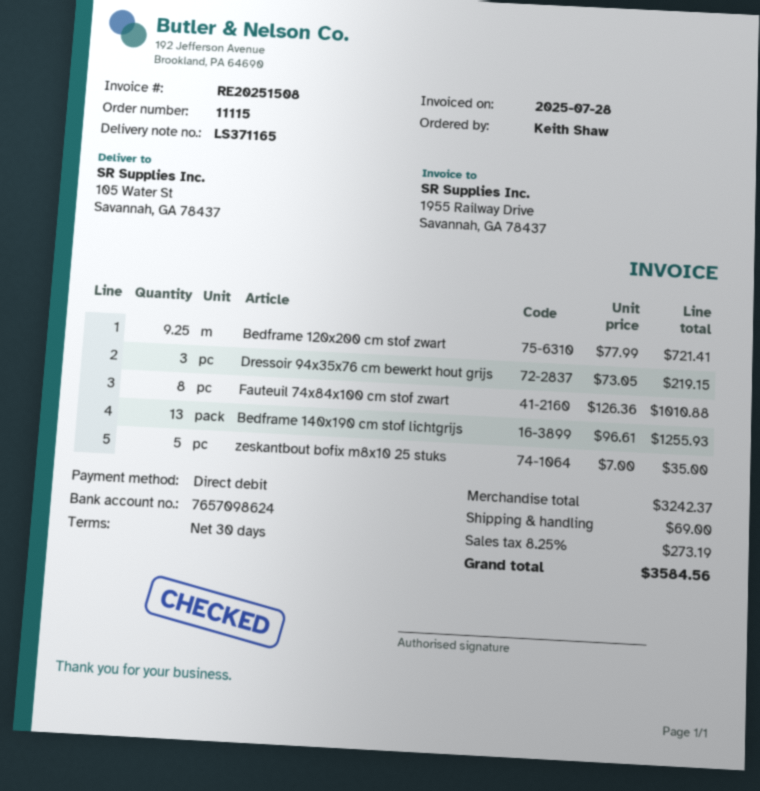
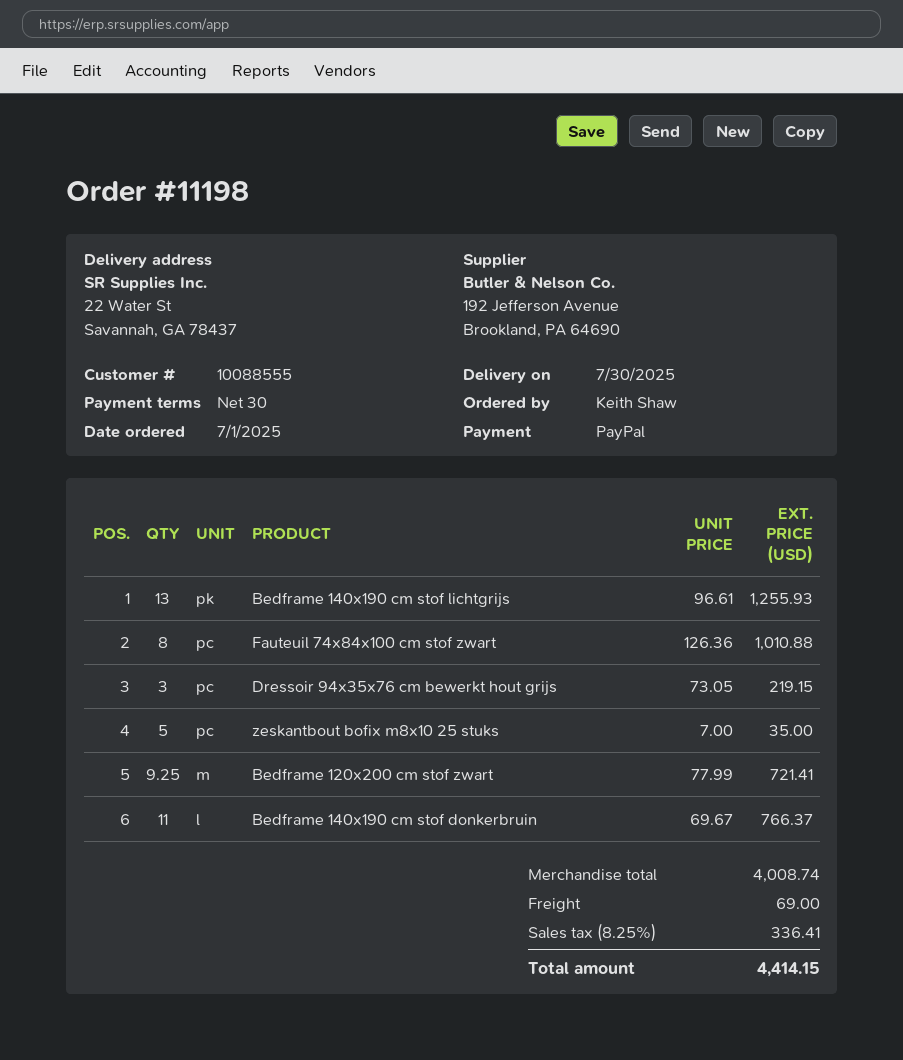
order number: 11115 -> 11198
payment method: direct debit -> PayPal
ship to: 105 Water St, Savannah, GA 78437 -> 22 Water St, Savannah, GA 78437
Bedframe 140x190 cm stof donkerbruin: none -> 11 x 69.67 = 766.37
subtotal: 3242.37 -> 4008.74
tax: 8.25% = 273.19 -> 8.25% = 336.41
total: 3584.56 -> 4414.15

